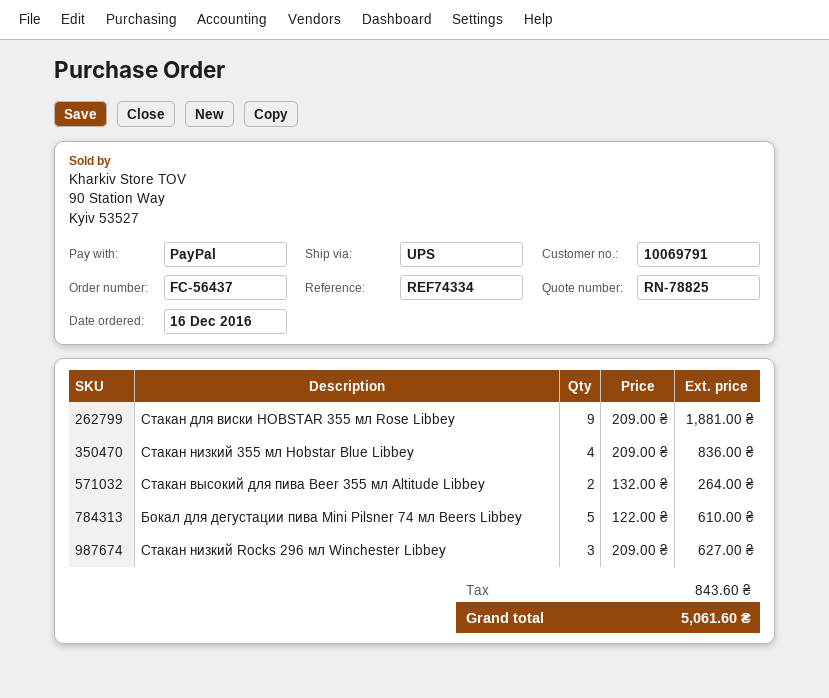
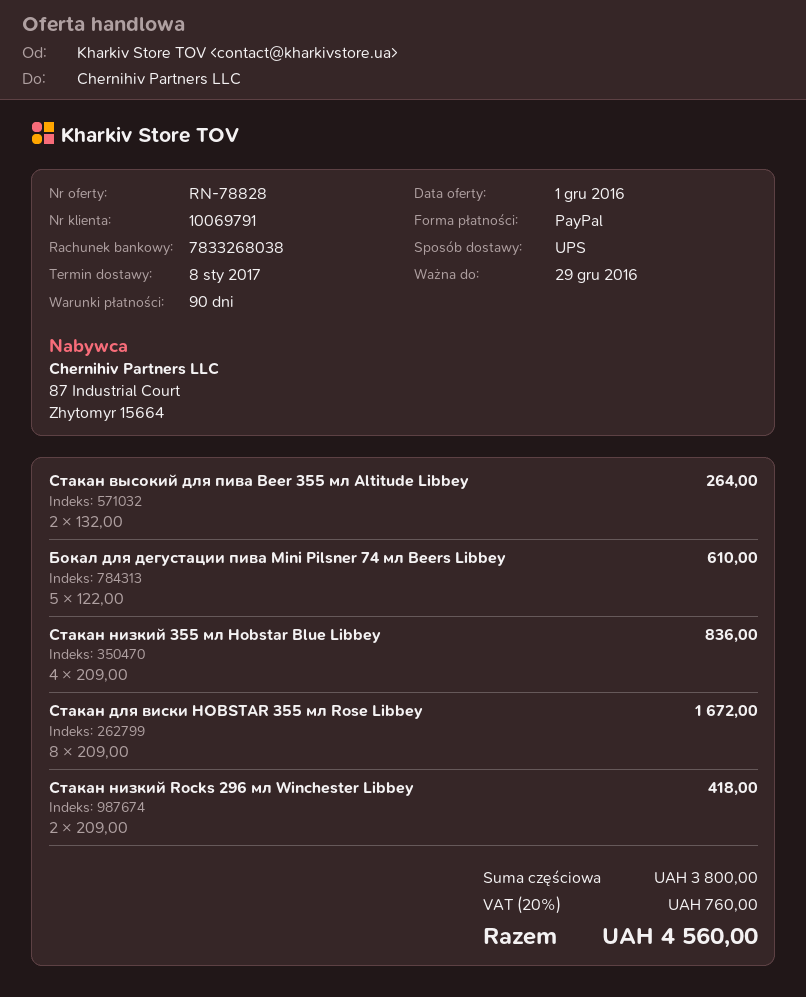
quote number: RN-78825 -> RN-78828
Стакан для виски HOBSTAR 355 мл Rose Libbey: 9 x 209.00 = 1881.00 -> 8 x 209.00 = 1672.00
Стакан низкий Rocks 296 мл Winchester Libbey: 3 x 209.00 = 627.00 -> 2 x 209.00 = 418.00
tax: 843.60 -> 760.00
total: 5061.60 -> 4560.00

